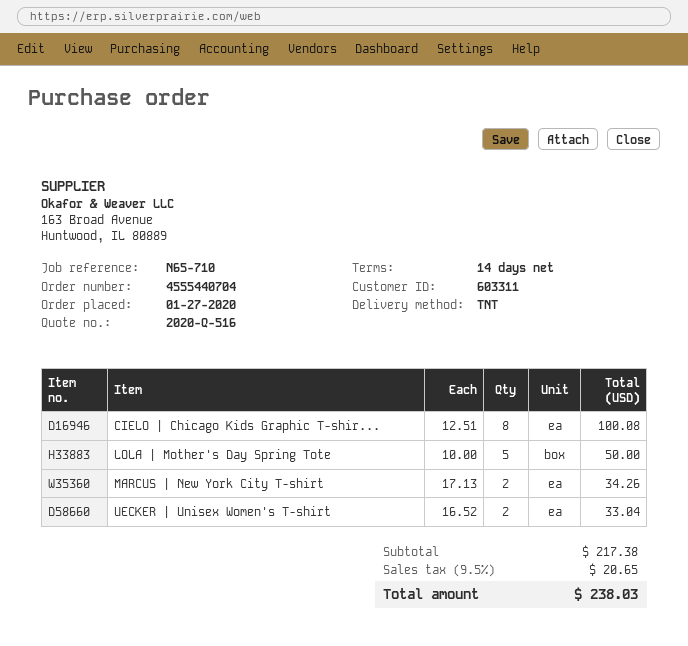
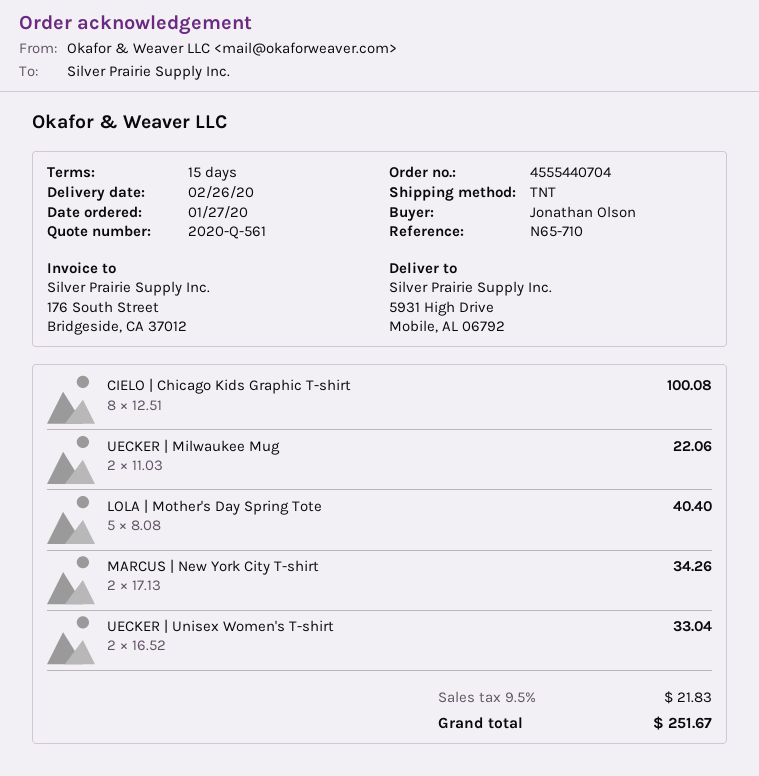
quote number: 2020-Q-516 -> 2020-Q-561
payment terms: 14 days -> 15 days
LOLA | Mother's Day Spring Tote: 5 x 10.00 = 50.00 -> 5 x 8.08 = 40.40
UECKER | Milwaukee Mug: none -> 2 x 11.03 = 22.06
tax: 9.5% = 20.65 -> 9.5% = 21.83
total: 238.03 -> 251.67

